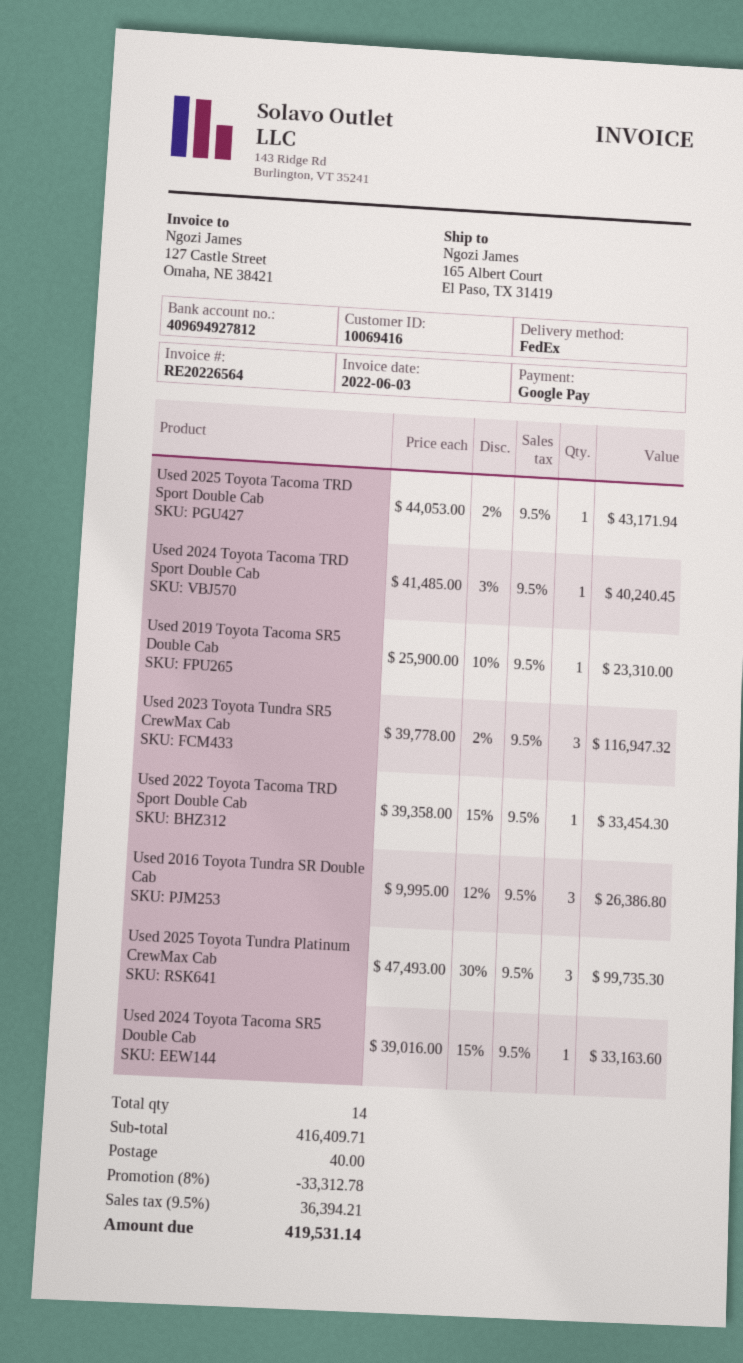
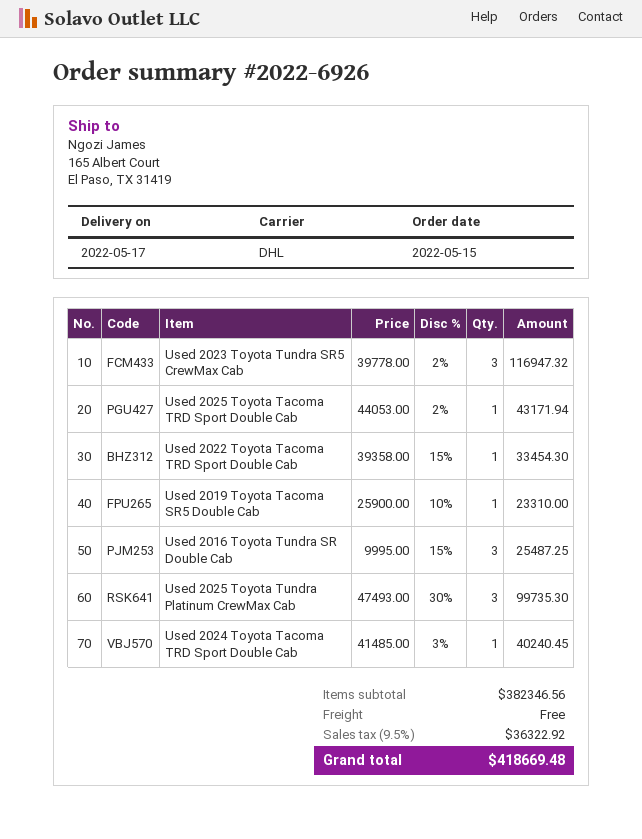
shipping method: FedEx -> DHL
Used 2016 Toyota Tundra SR Double Cab: 3 x 9995.00 - 12% = 26386.80 -> 3 x 9995.00 - 15% = 25487.25
Used 2024 Toyota Tacoma SR5 Double Cab: 1 x 39016.00 - 15% = 33163.60 -> none
subtotal: 416409.71 -> 382346.56
discount: 8% = 33312.78 -> none
shipping: 40.00 -> 0.00
tax: 9.5% = 36394.21 -> 9.5% = 36322.92
total: 419531.14 -> 418669.48

